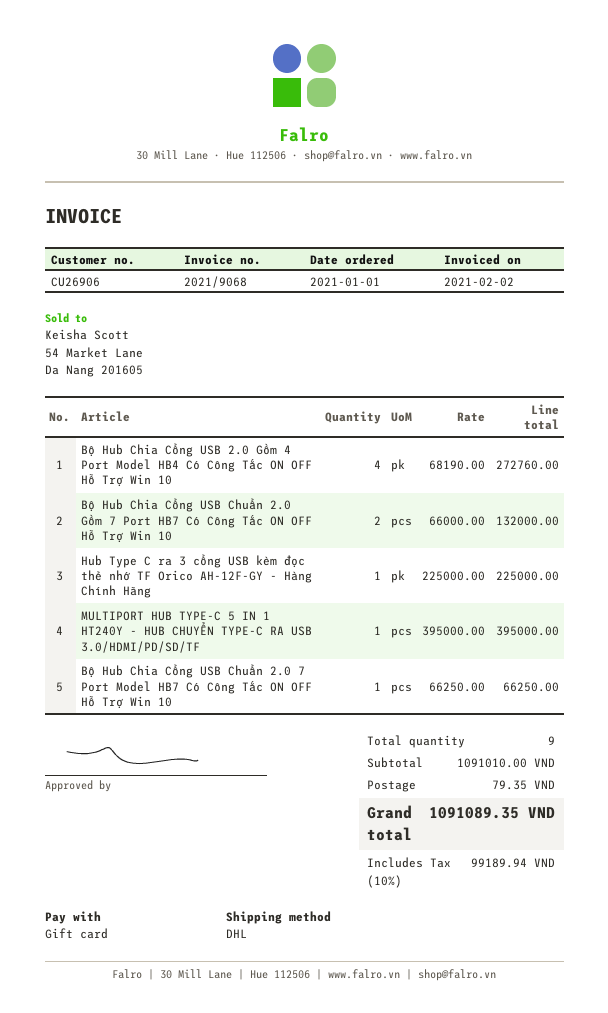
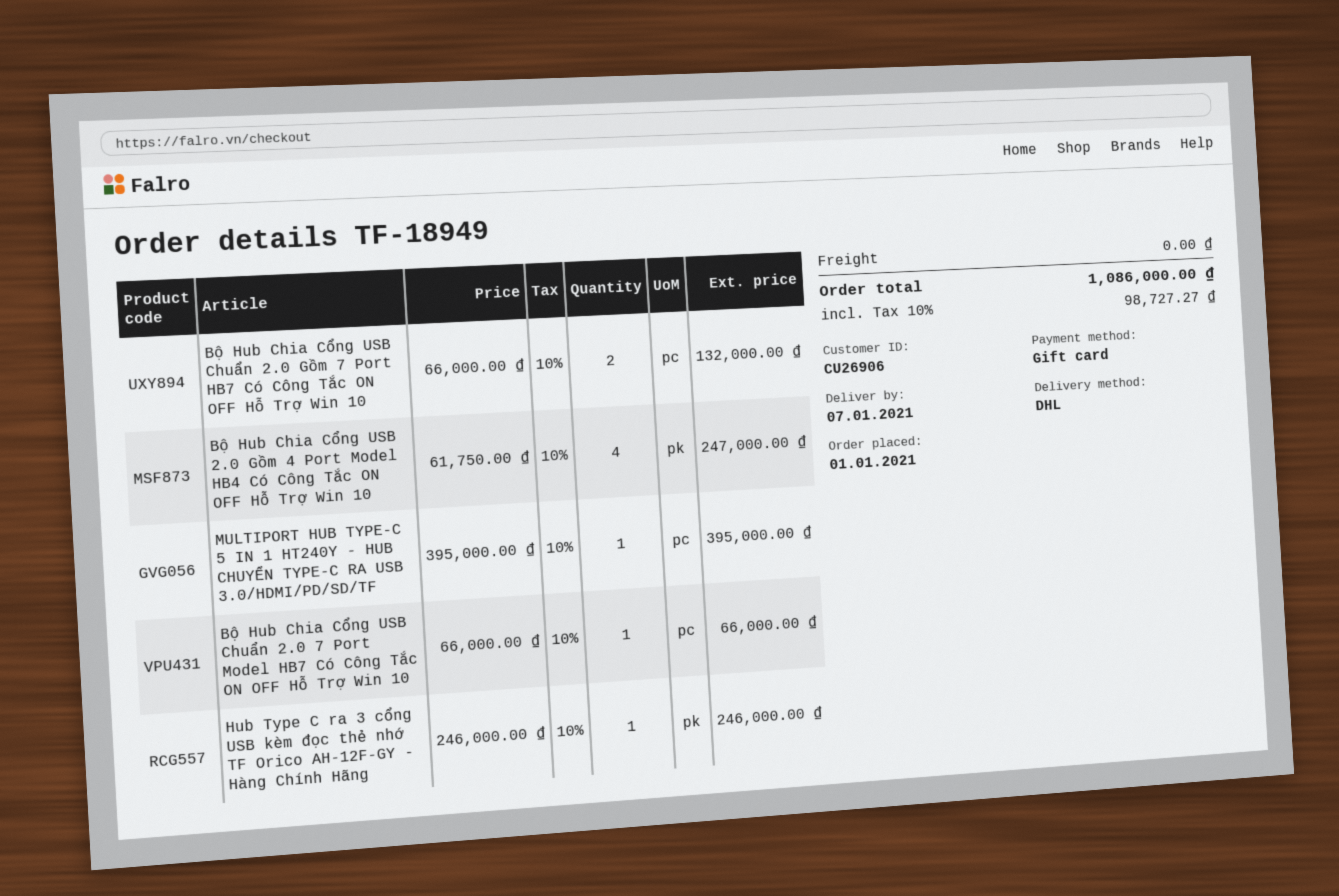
Bộ Hub Chia Cổng USB 2.0 Gồm 4 Port Model HB4 Có Công Tắc ON OFF Hỗ Trợ Win 10: 4 x 68190.00 = 272760.00 -> 4 x 61750.00 = 247000.00
Hub Type C ra 3 cổng USB kèm đọc thẻ nhớ TF Orico AH-12F-GY - Hàng Chính Hãng: 1 x 225000.00 = 225000.00 -> 1 x 246000.00 = 246000.00
Bộ Hub Chia Cổng USB Chuẩn 2.0 7 Port Model HB7 Có Công Tắc ON OFF Hỗ Trợ Win 10: 1 x 66250.00 = 66250.00 -> 1 x 66000.00 = 66000.00
shipping: 79.35 -> 0.00
tax: 10% = 99189.94 -> 10% = 98727.27
total: 1091089.35 -> 1086000.00

